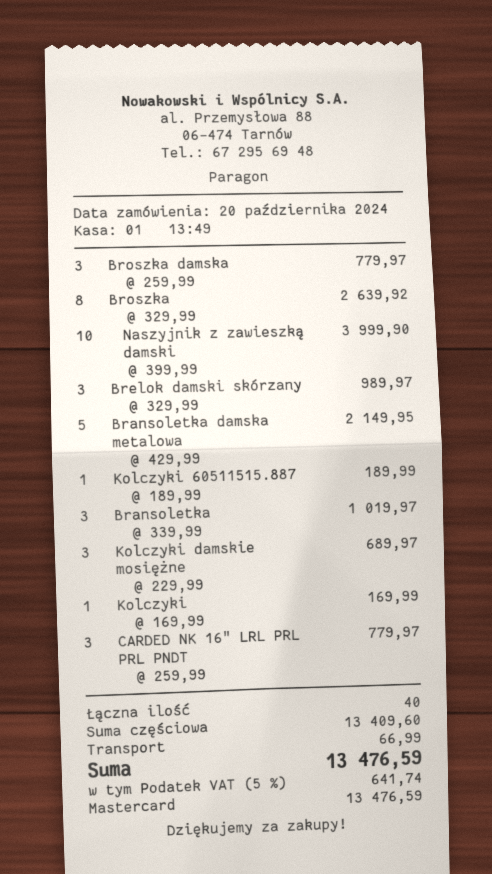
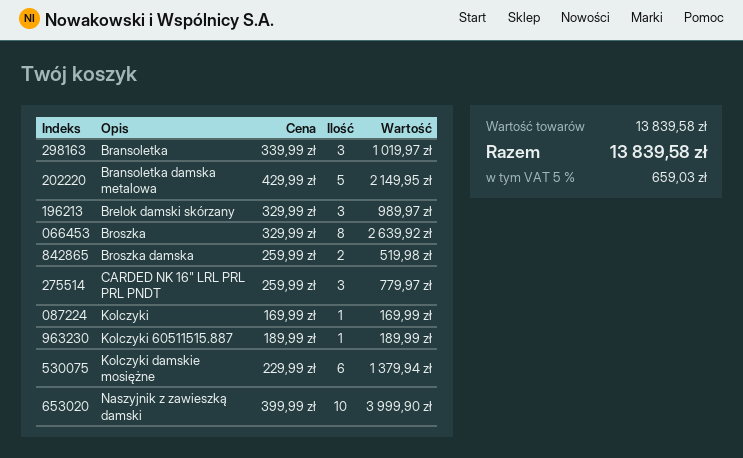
Broszka damska: 3 x 259.99 = 779.97 -> 2 x 259.99 = 519.98
Kolczyki damskie mosiężne: 3 x 229.99 = 689.97 -> 6 x 229.99 = 1379.94
subtotal: 13409.60 -> 13839.58
shipping: 66.99 -> none
tax: 5% = 641.74 -> 5% = 659.03
total: 13476.59 -> 13839.58

